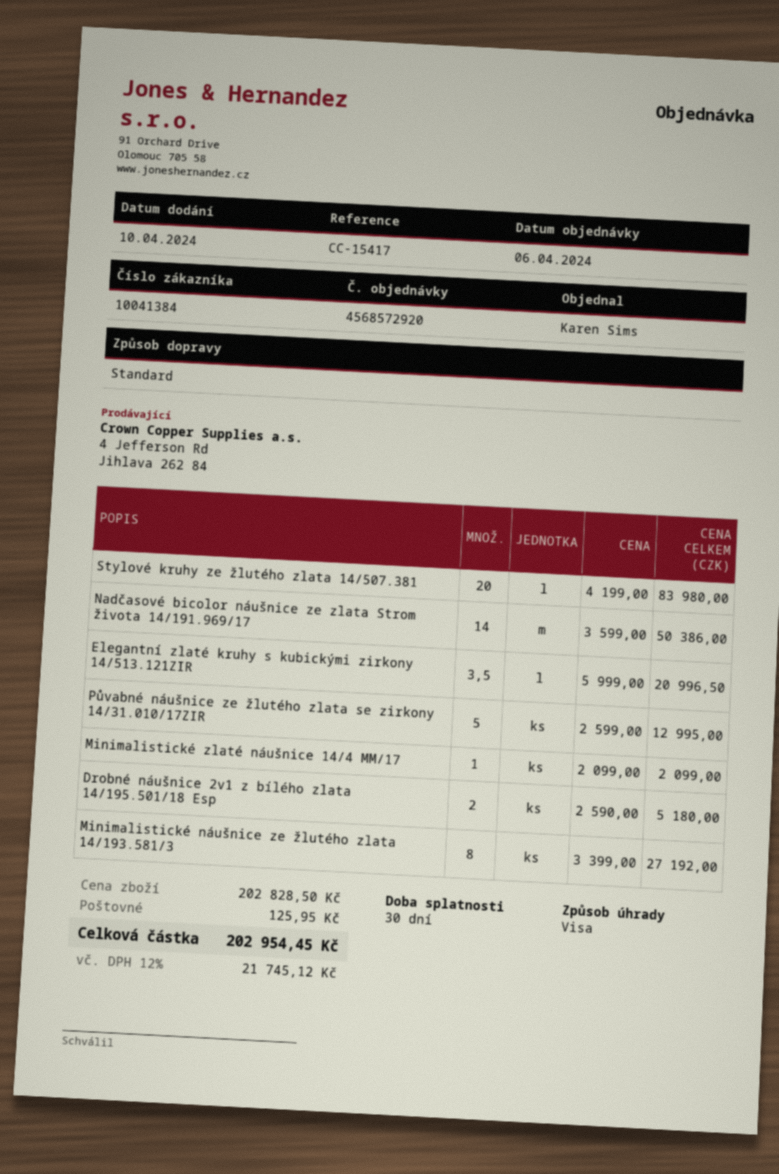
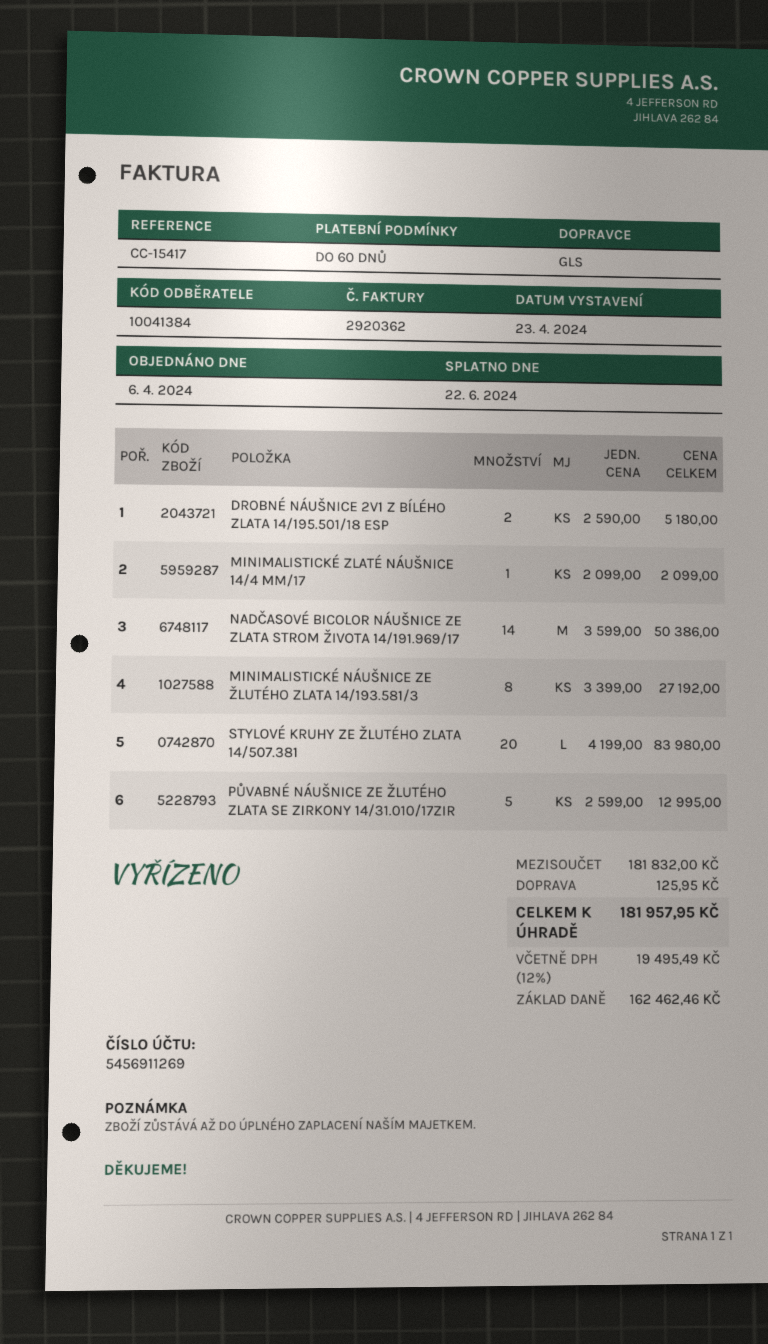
payment terms: 30 days -> 60 days
shipping method: standard -> GLS
Elegantní zlaté kruhy s kubickými zirkony 14/513.121ZIR: 3.5 x 5999.00 = 20996.50 -> none
subtotal: 202828.50 -> 181832.00
tax: 12% = 21745.12 -> 12% = 19495.49
total: 202954.45 -> 181957.95

